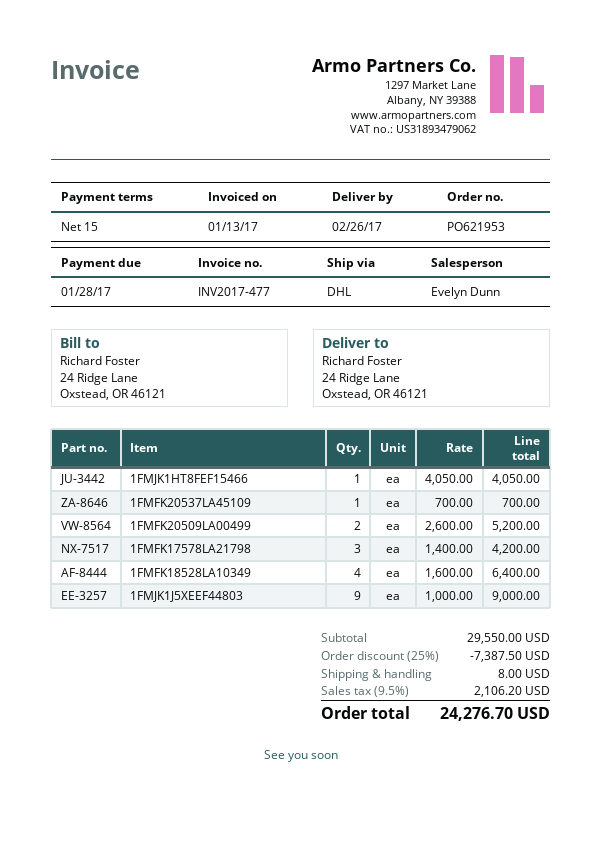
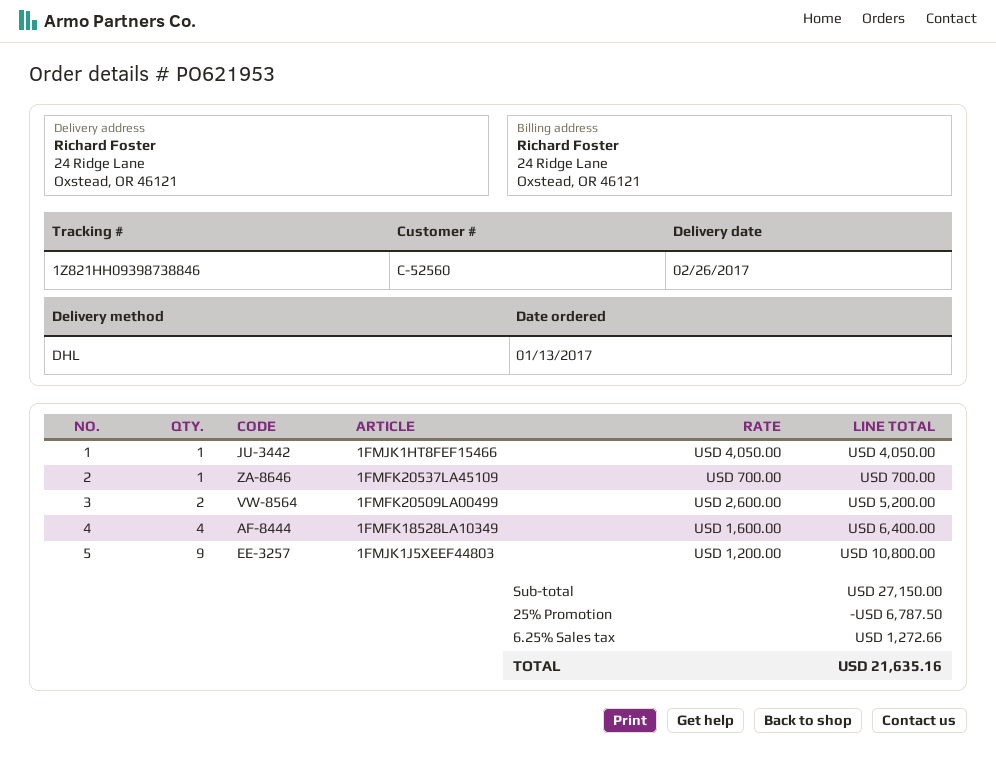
1FMFK17578LA21798: 3 x 1400.00 = 4200.00 -> none
1FMJK1J5XEEF44803: 9 x 1000.00 = 9000.00 -> 9 x 1200.00 = 10800.00
subtotal: 29550.00 -> 27150.00
discount: 25% = 7387.50 -> 25% = 6787.50
shipping: 8.00 -> none
tax: 9.5% = 2106.20 -> 6.25% = 1272.66
total: 24276.70 -> 21635.16

